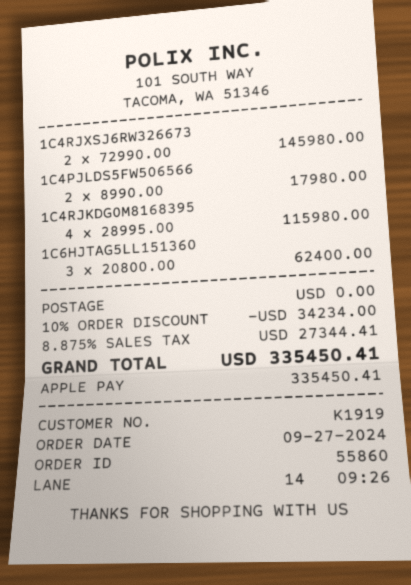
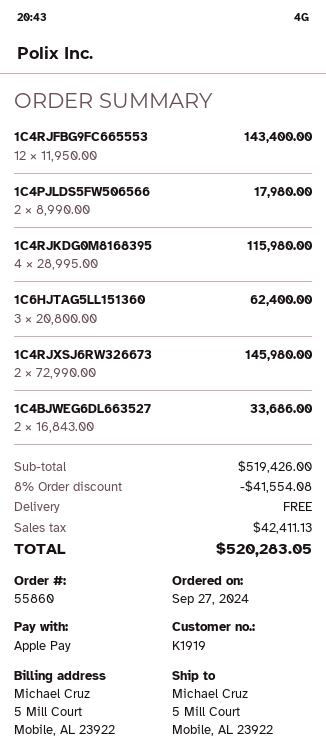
1C4RJFBG9FC665553: none -> 12 x 11950.00 = 143400.00
1C4BJWEG6DL663527: none -> 2 x 16843.00 = 33686.00
discount: 10% = 34234.00 -> 8% = 41554.08
tax: 27344.41 -> 42411.13
total: 335450.41 -> 520283.05

